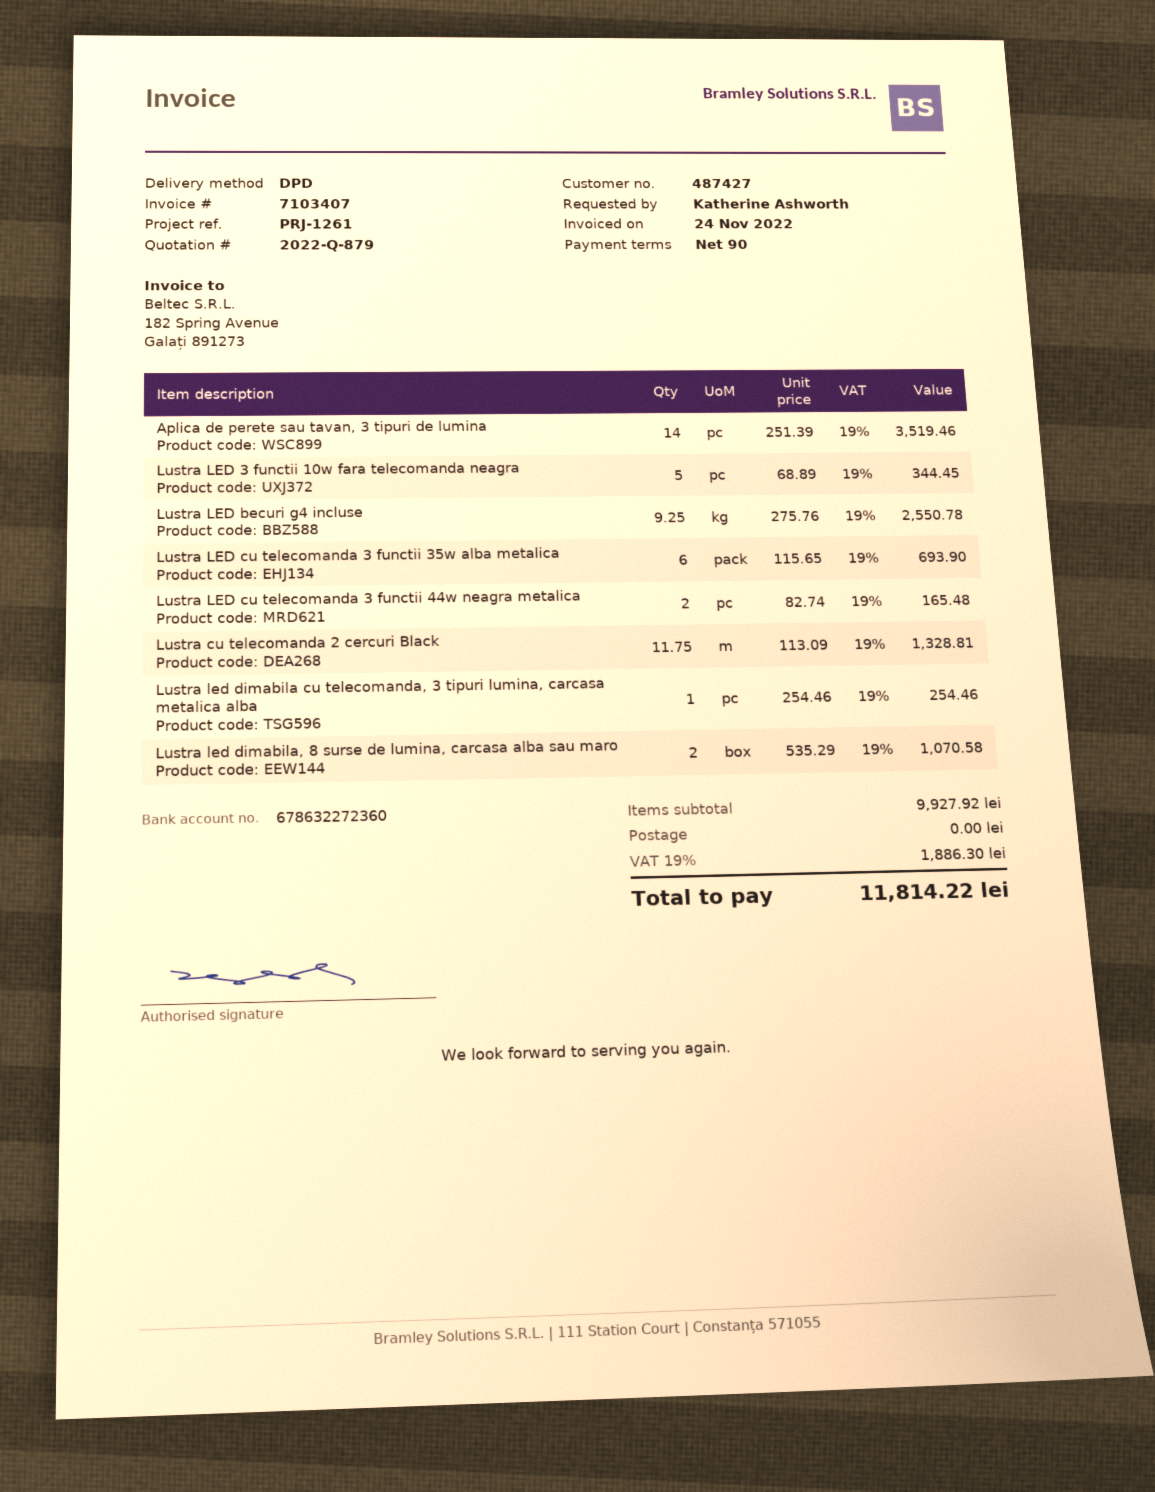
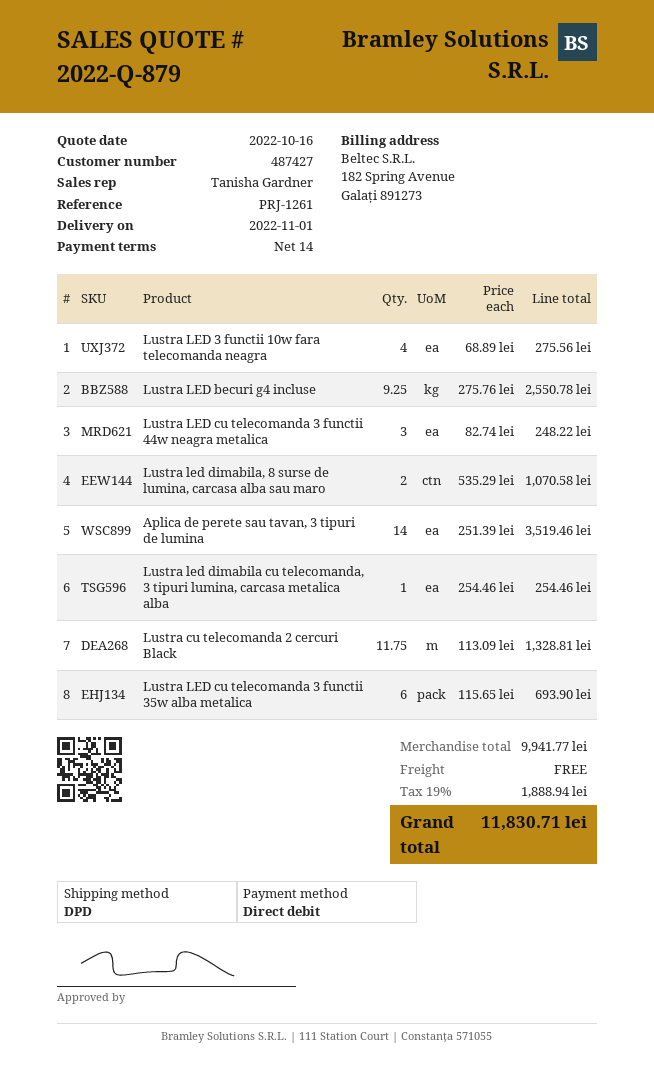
payment terms: 90 days -> 14 days
Lustra LED 3 functii 10w fara telecomanda neagra: 5 x 68.89 = 344.45 -> 4 x 68.89 = 275.56
Lustra LED cu telecomanda 3 functii 44w neagra metalica: 2 x 82.74 = 165.48 -> 3 x 82.74 = 248.22
subtotal: 9927.92 -> 9941.77
tax: 19% = 1886.30 -> 19% = 1888.94
total: 11814.22 -> 11830.71

